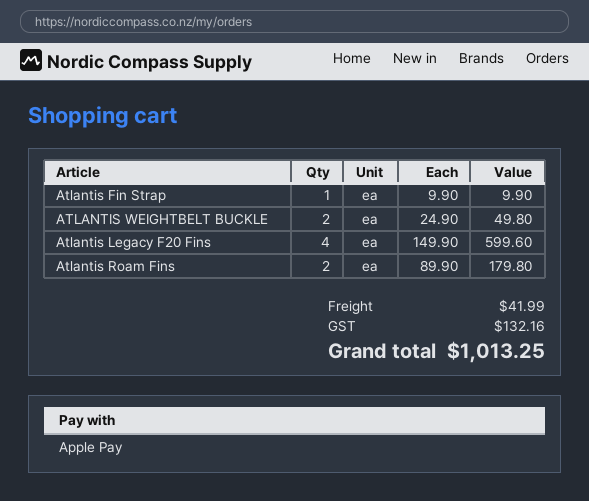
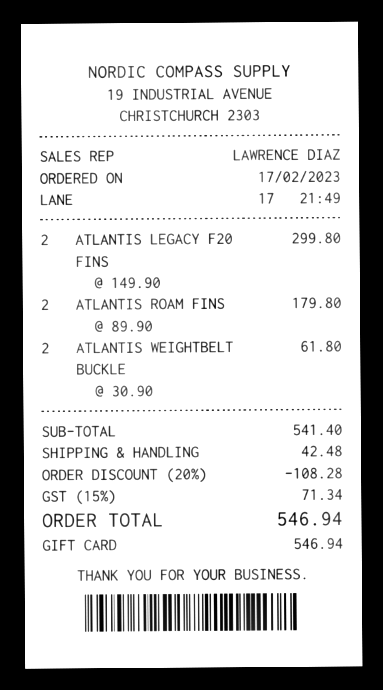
payment method: Apple Pay -> gift card
Atlantis Fin Strap: 1 x 9.90 = 9.90 -> none
ATLANTIS WEIGHTBELT BUCKLE: 2 x 24.90 = 49.80 -> 2 x 30.90 = 61.80
Atlantis Legacy F20 Fins: 4 x 149.90 = 599.60 -> 2 x 149.90 = 299.80
discount: none -> 20% = 108.28
shipping: 41.99 -> 42.48
tax: 132.16 -> 71.34
total: 1013.25 -> 546.94

